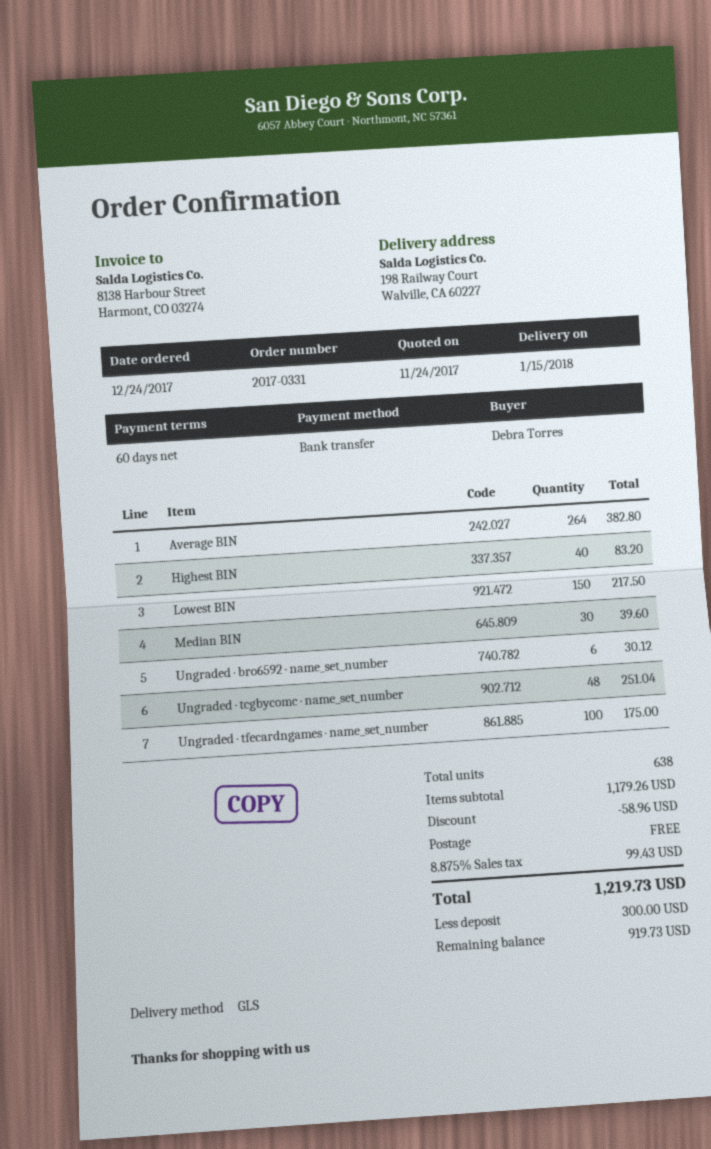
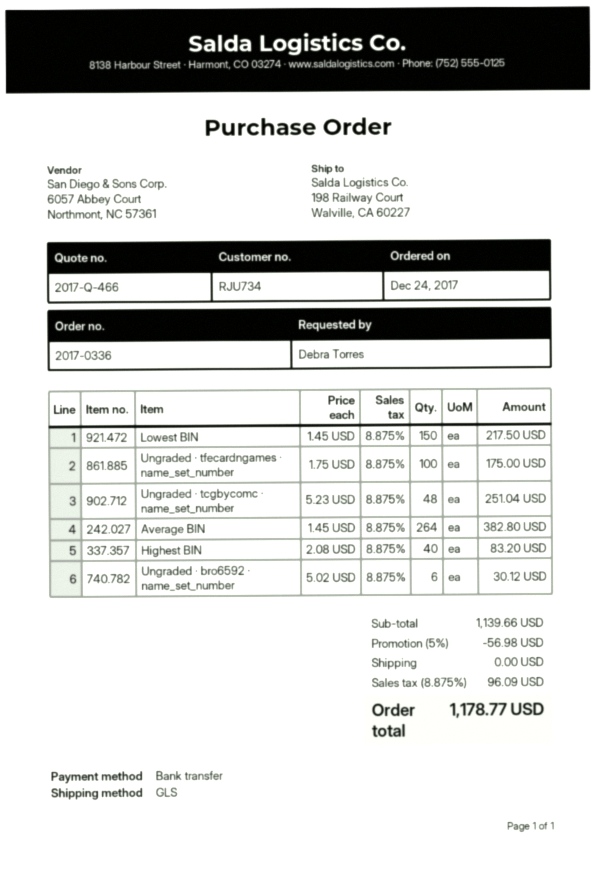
order number: 2017-0331 -> 2017-0336
Median BIN: 30 for 39.60 -> none
subtotal: 1179.26 -> 1139.66
discount: 58.96 -> 56.98
tax: 8.875% = 99.43 -> 8.875% = 96.09
total: 1219.73 -> 1178.77

